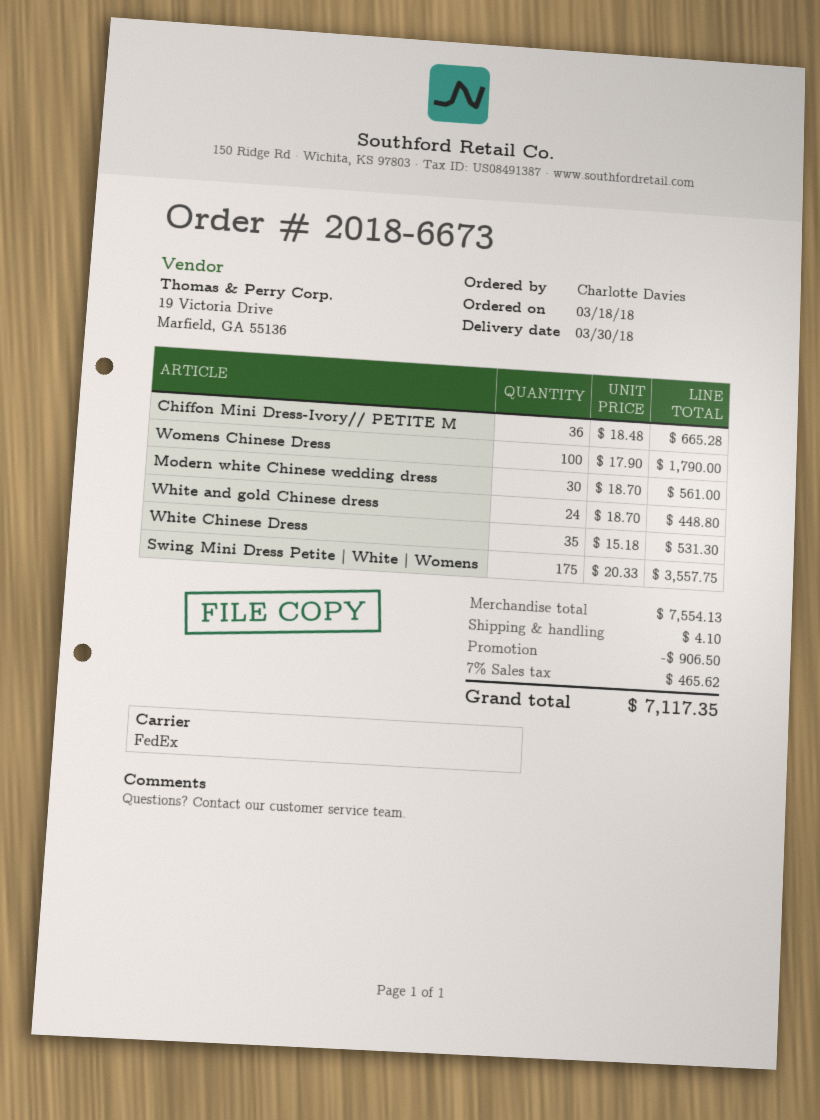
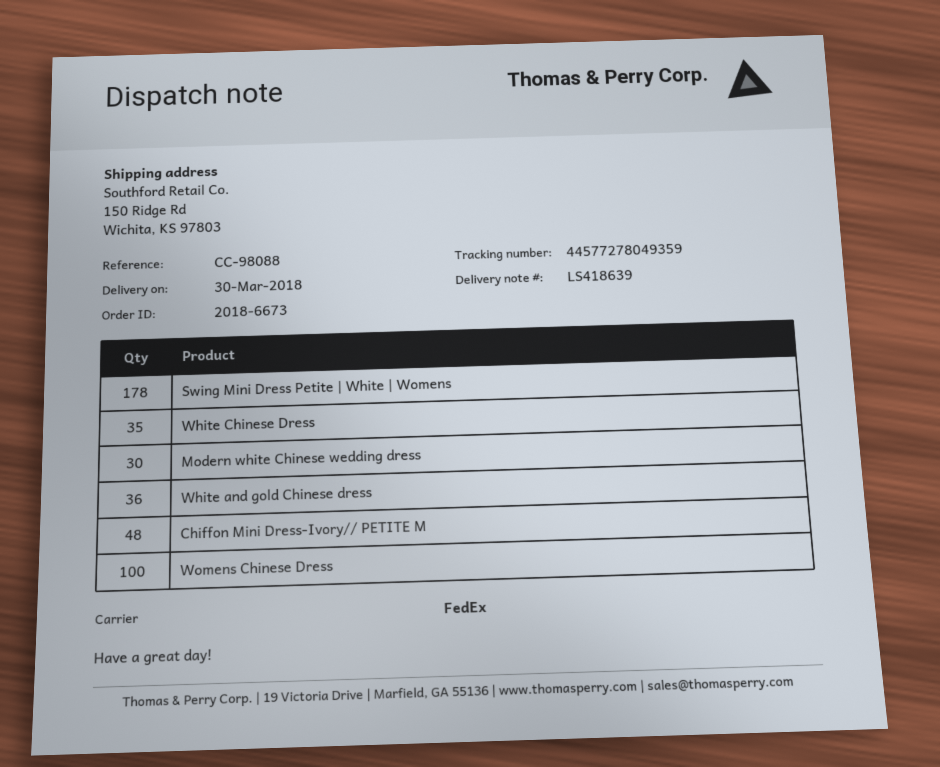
Chiffon Mini Dress-Ivory// PETITE M: 36 -> 48
White and gold Chinese dress: 24 -> 36
Swing Mini Dress Petite | White | Womens: 175 -> 178

